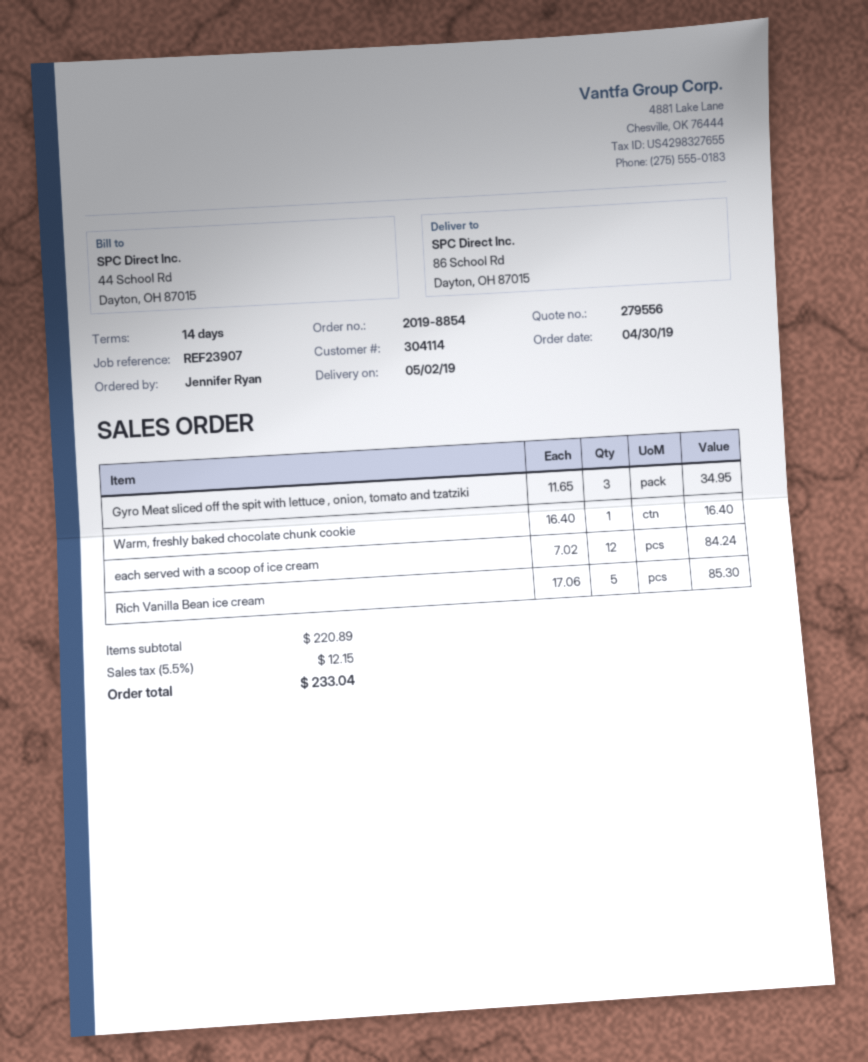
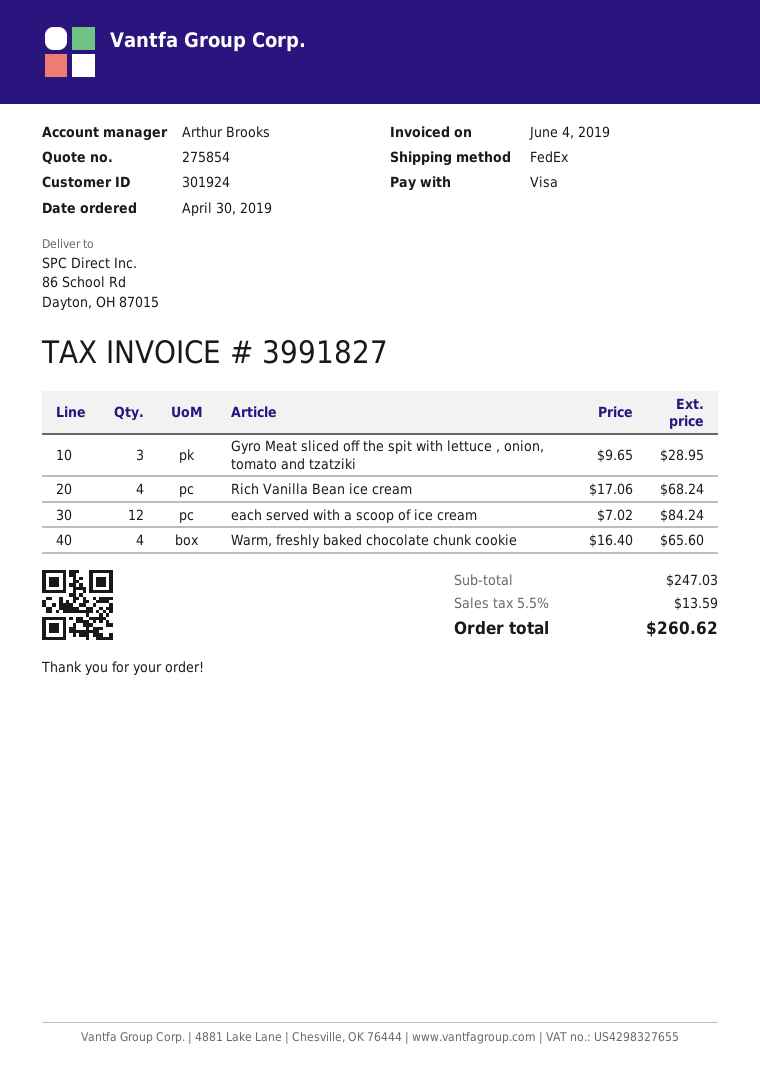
quote number: 279556 -> 275854
customer number: 304114 -> 301924
Gyro Meat sliced off the spit with lettuce , onion, tomato and tzatziki: 3 x 11.65 = 34.95 -> 3 x 9.65 = 28.95
Warm, freshly baked chocolate chunk cookie: 1 x 16.40 = 16.40 -> 4 x 16.40 = 65.60
Rich Vanilla Bean ice cream: 5 x 17.06 = 85.30 -> 4 x 17.06 = 68.24
subtotal: 220.89 -> 247.03
tax: 5.5% = 12.15 -> 5.5% = 13.59
total: 233.04 -> 260.62

